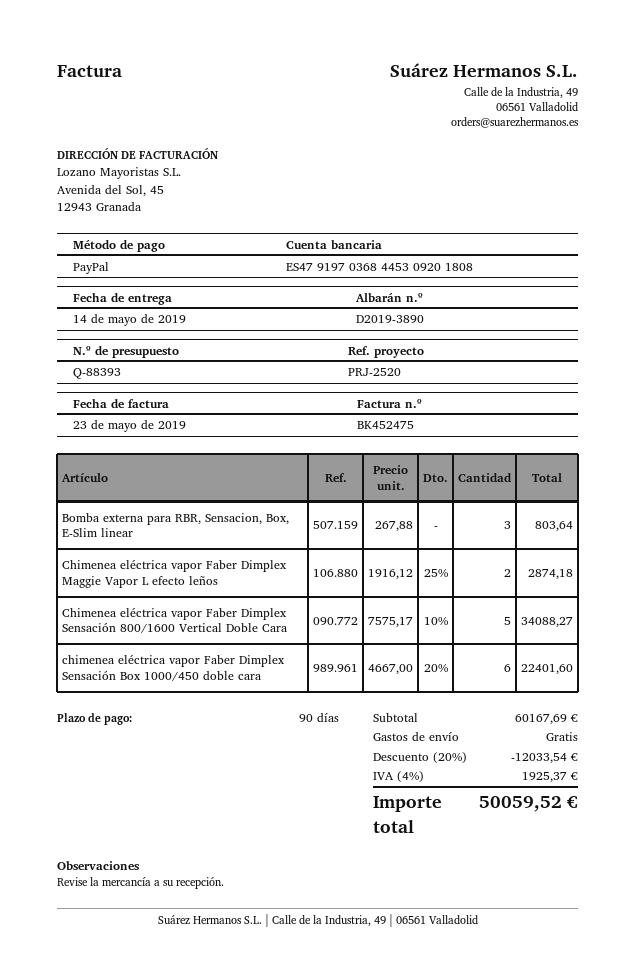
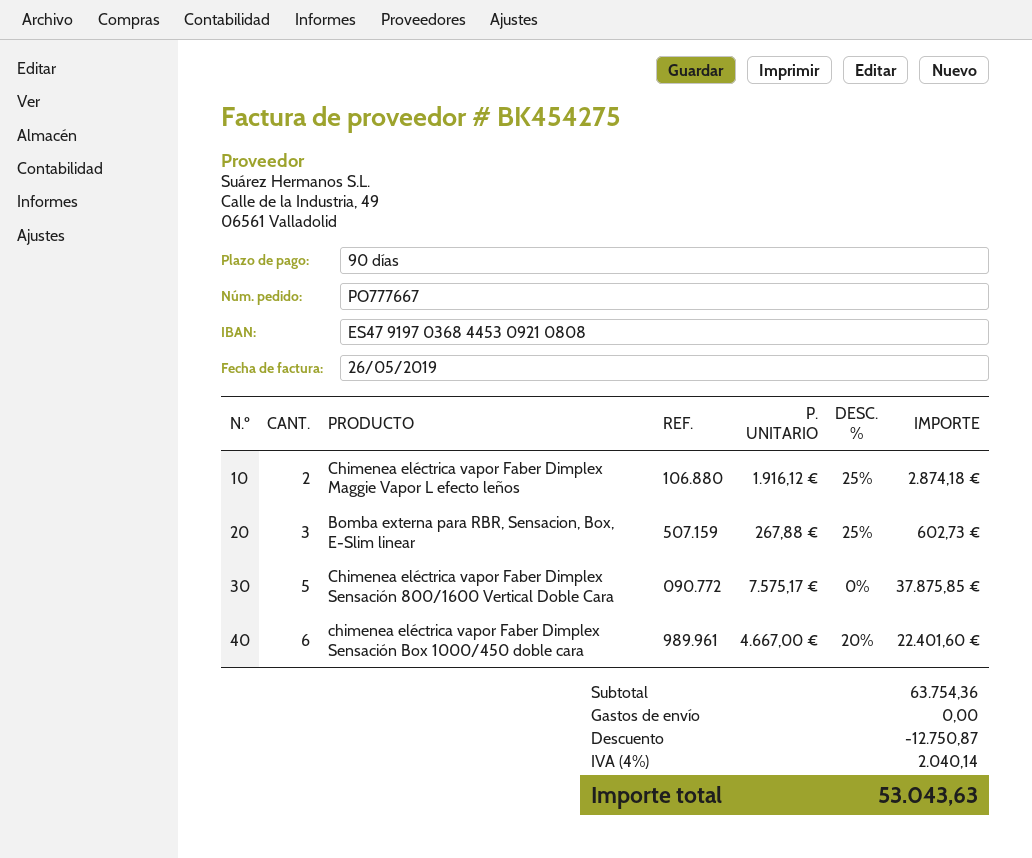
invoice number: BK452475 -> BK454275
invoice date: 2019-05-23 -> 2019-05-26
bank account: ES4791970368445309201808 -> ES4791970368445309210808
Bomba externa para RBR, Sensacion, Box, E-Slim linear: 3 x 267.88 = 803.64 -> 3 x 267.88 - 25% = 602.73
Chimenea eléctrica vapor Faber Dimplex Sensación 800/1600 Vertical Doble Cara: 5 x 7575.17 - 10% = 34088.27 -> 5 x 7575.17 = 37875.85
subtotal: 60167.69 -> 63754.36
discount: 12033.54 -> 12750.87
tax: 4% = 1925.37 -> 4% = 2040.14
total: 50059.52 -> 53043.63

